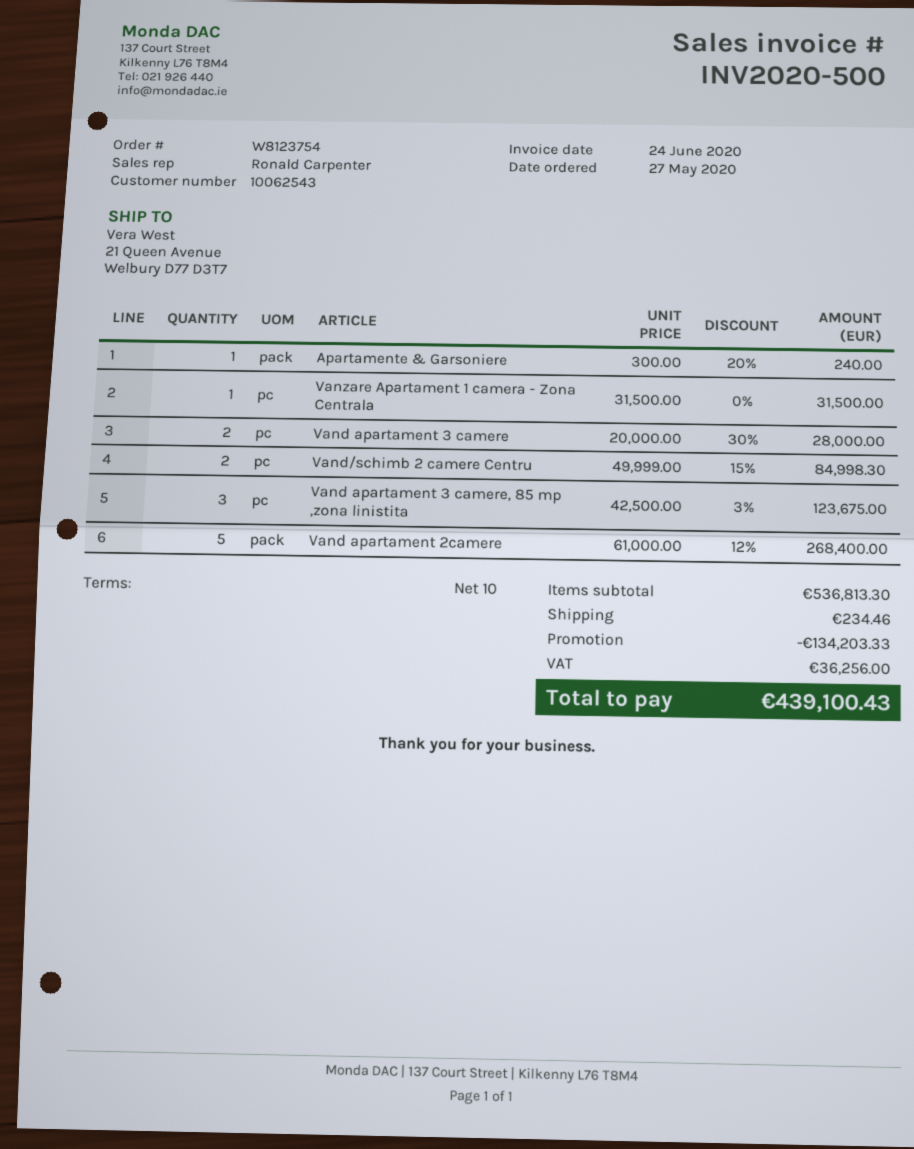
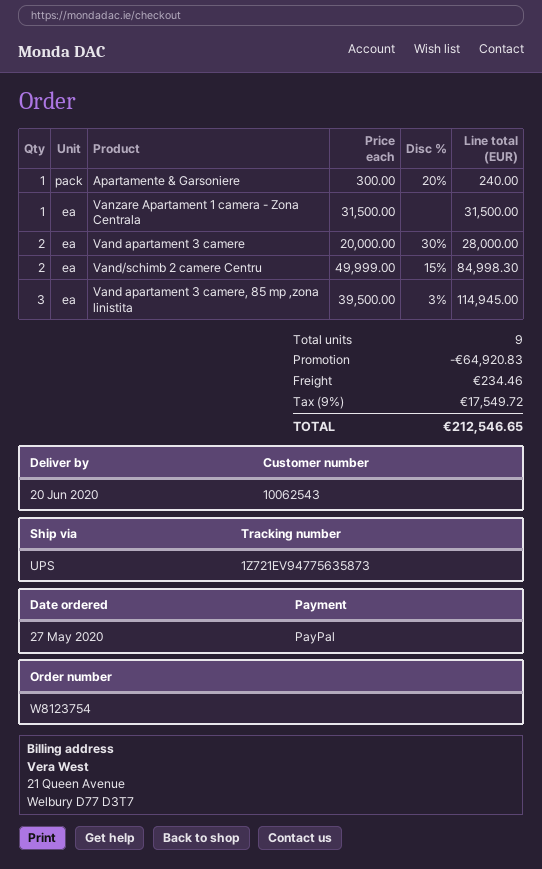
Vand apartament 3 camere, 85 mp ,zona linistita: 3 x 42500.00 - 3% = 123675.00 -> 3 x 39500.00 - 3% = 114945.00
Vand apartament 2camere: 5 x 61000.00 - 12% = 268400.00 -> none
discount: 134203.33 -> 64920.83
tax: 36256.00 -> 17549.72
total: 439100.43 -> 212546.65

